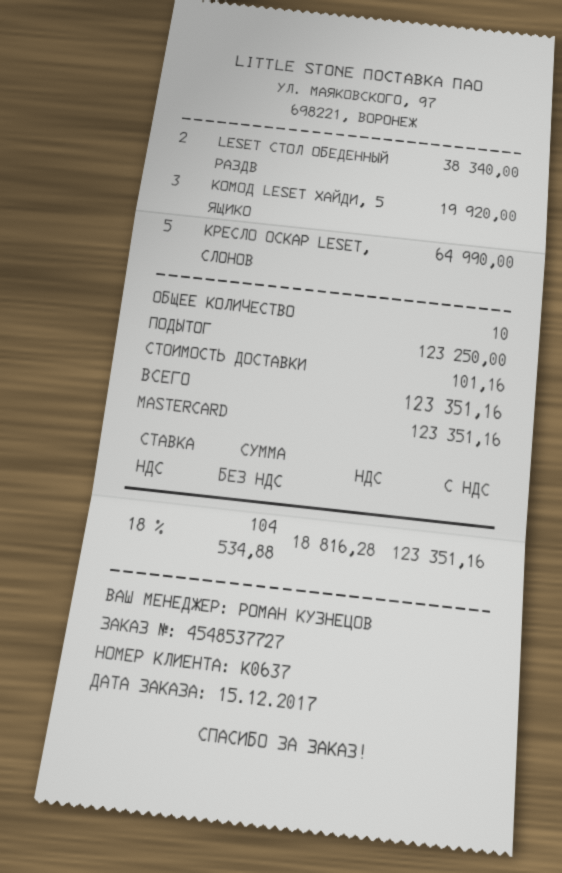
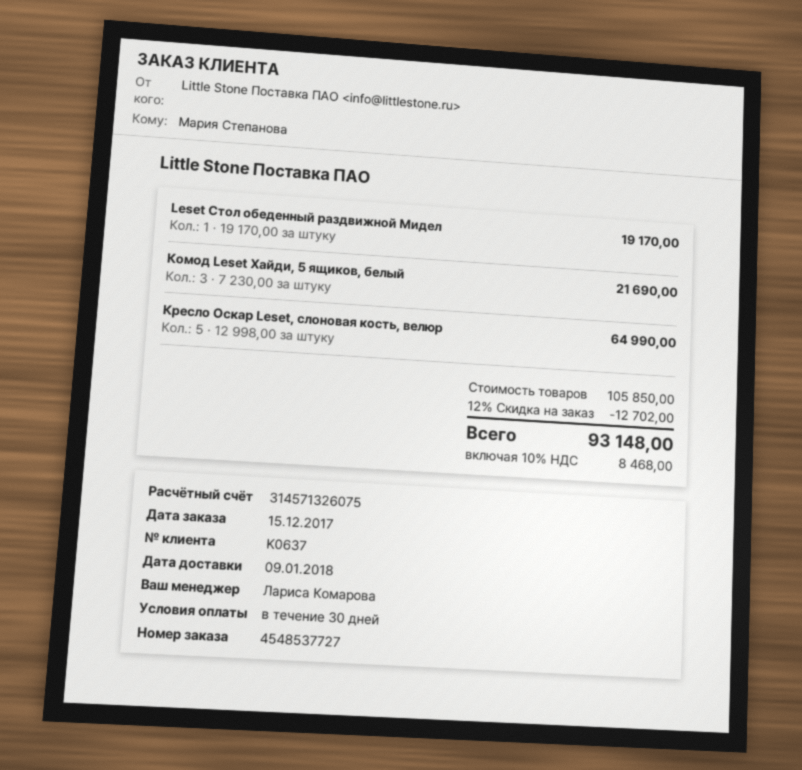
sales rep: РОМАН КУЗНЕЦОВ -> Лариса Комарова
LESET СТОЛ ОБЕДЕННЫЙ РАЗДВ: 2 for 38340.00 -> 1 for 19170.00
КОМОД LESET ХАЙДИ, 5 ЯЩИКО: 3 for 19920.00 -> 3 for 21690.00
subtotal: 123250.00 -> 105850.00
discount: none -> 12% = 12702.00
shipping: 101.16 -> none
tax: 18% = 18816.28 -> 10% = 8468.00
total: 123351.16 -> 93148.00

